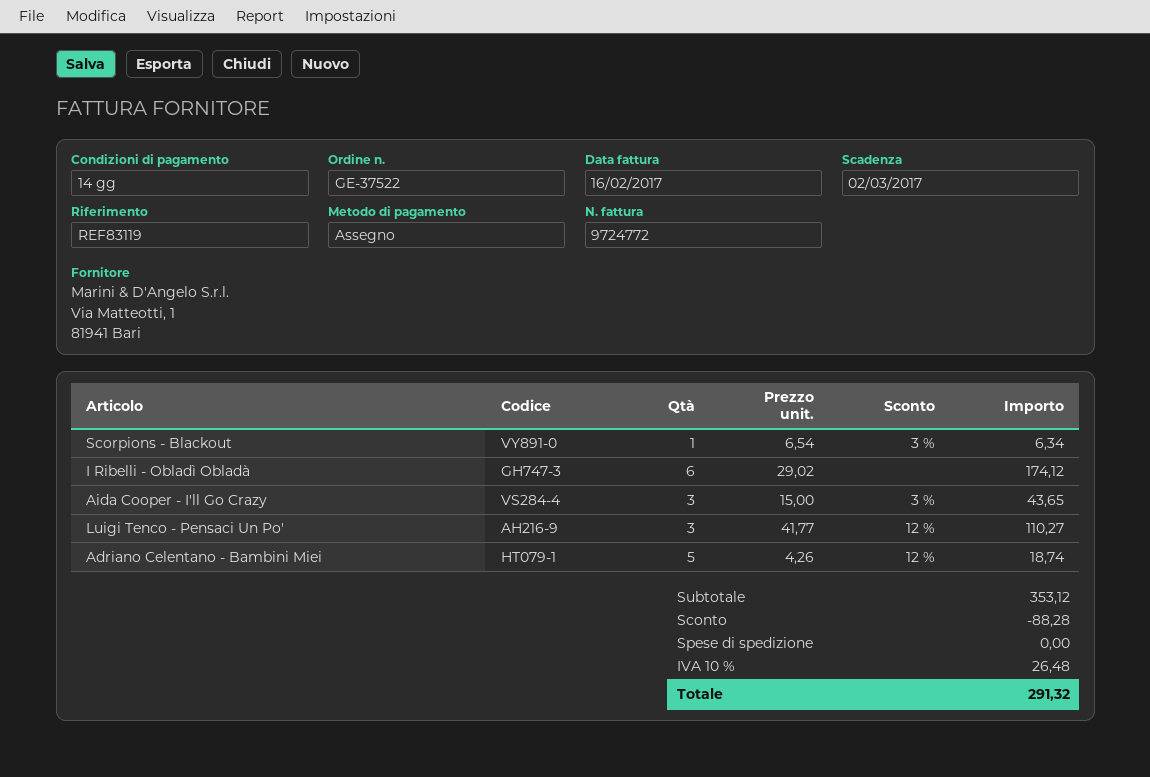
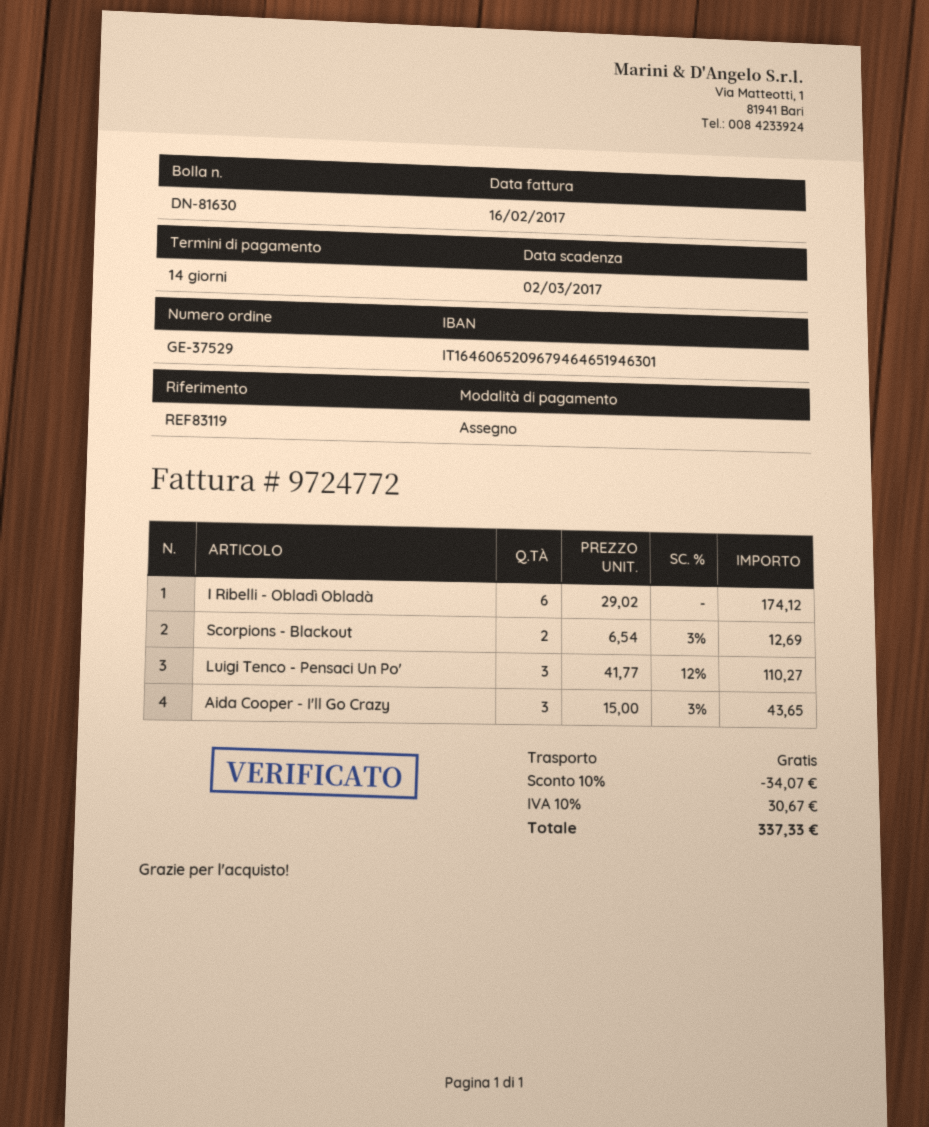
order number: GE-37522 -> GE-37529
Scorpions - Blackout: 1 x 6.54 - 3% = 6.34 -> 2 x 6.54 - 3% = 12.69
Adriano Celentano - Bambini Miei: 5 x 4.26 - 12% = 18.74 -> none
discount: 88.28 -> 34.07
tax: 10% = 26.48 -> 10% = 30.67
total: 291.32 -> 337.33

